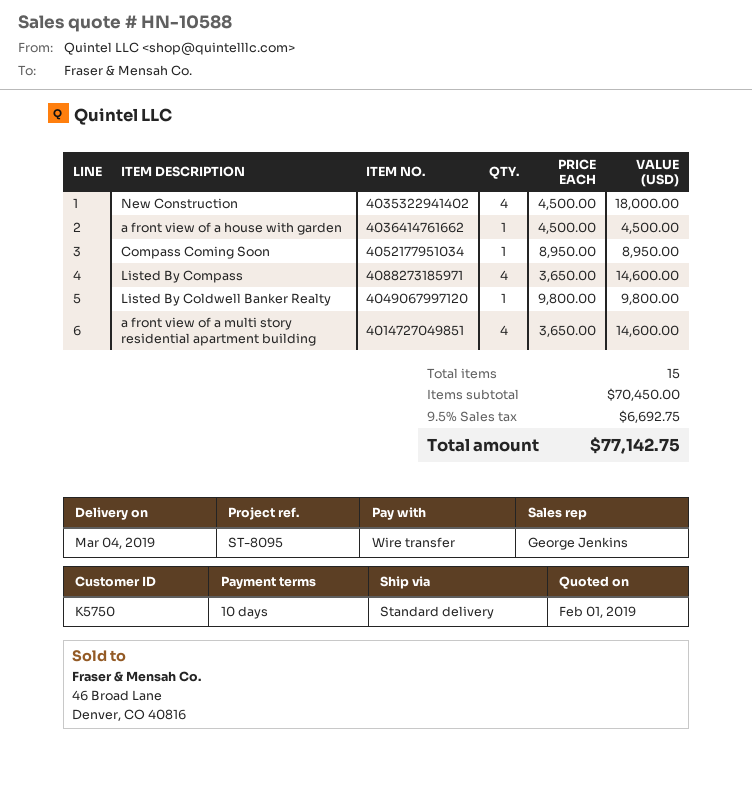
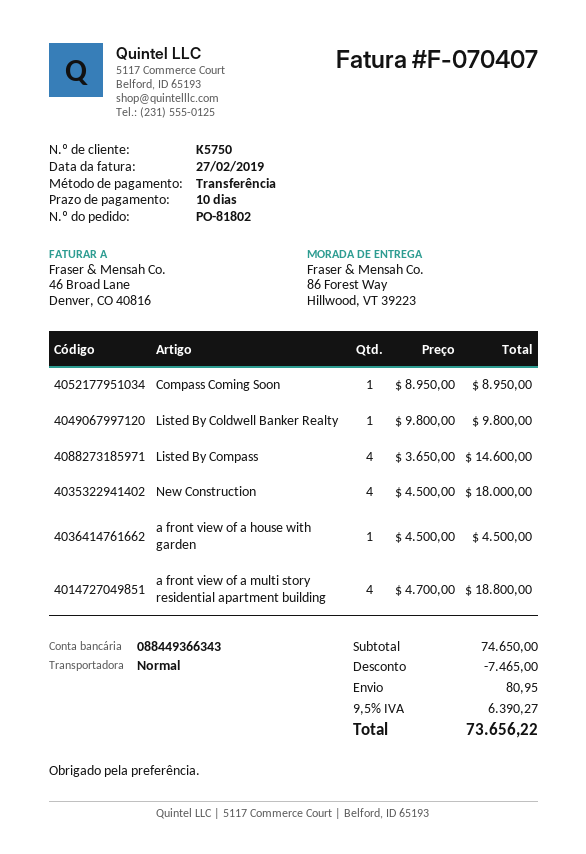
a front view of a multi story residential apartment building: 4 x 3650.00 = 14600.00 -> 4 x 4700.00 = 18800.00
subtotal: 70450.00 -> 74650.00
discount: none -> 7465.00
shipping: none -> 80.95
tax: 9.5% = 6692.75 -> 9.5% = 6390.27
total: 77142.75 -> 73656.22

